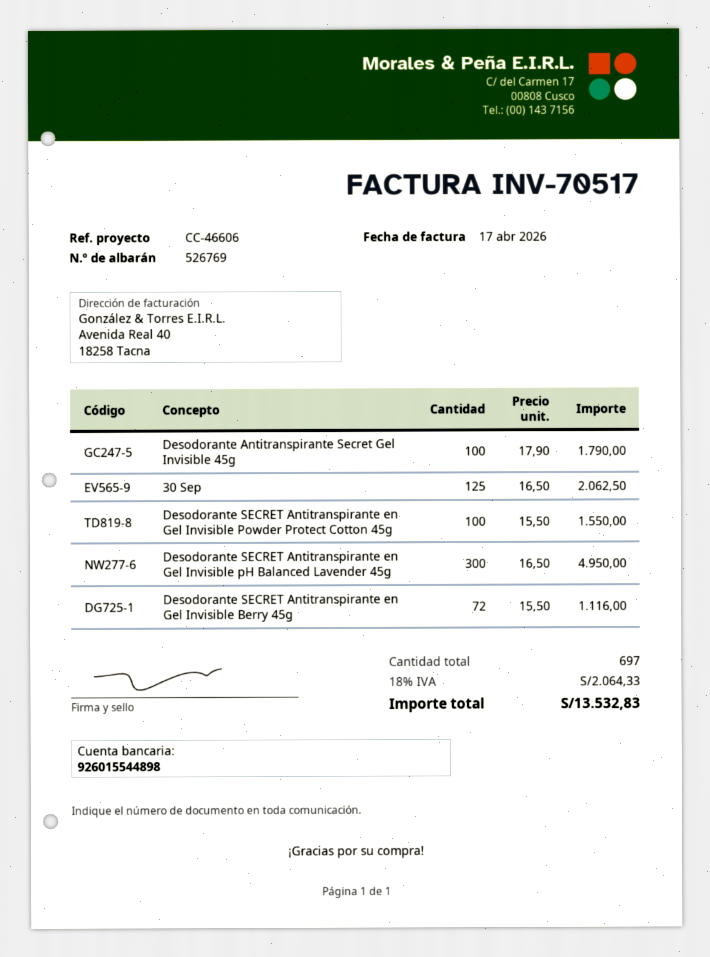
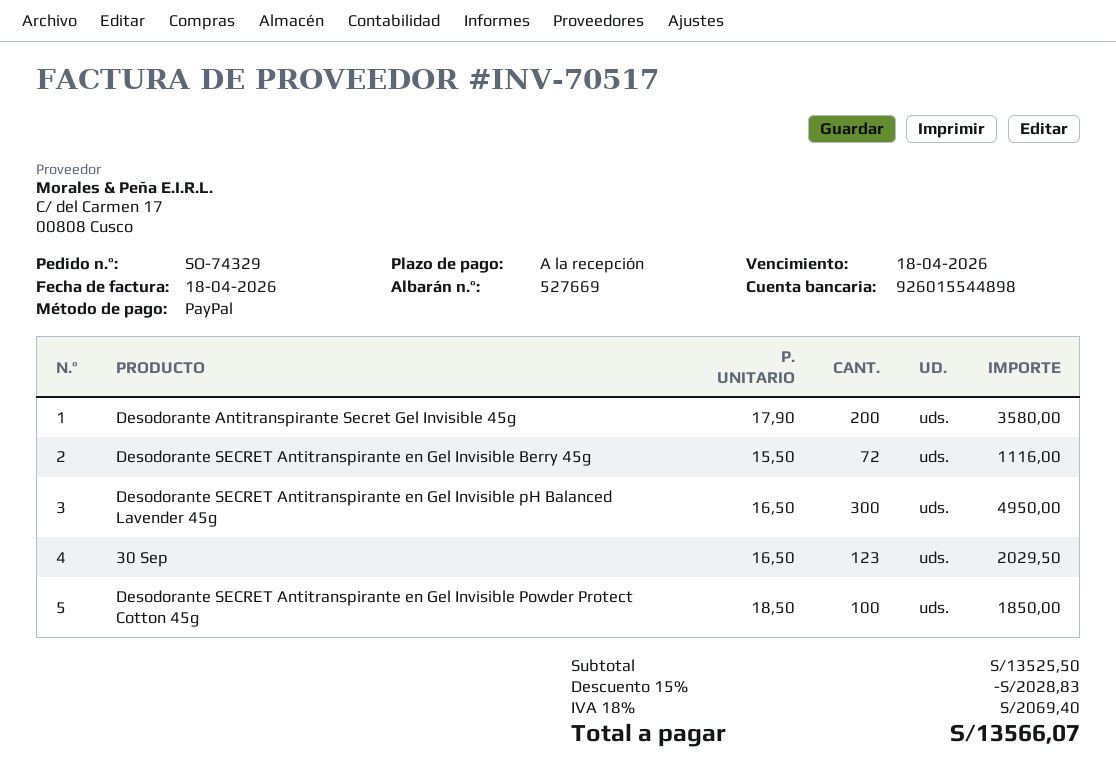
delivery note number: 526769 -> 527669
invoice date: 2026-04-17 -> 2026-04-18
Desodorante Antitranspirante Secret Gel Invisible 45g: 100 x 17.90 = 1790.00 -> 200 x 17.90 = 3580.00
30 Sep: 125 x 16.50 = 2062.50 -> 123 x 16.50 = 2029.50
Desodorante SECRET Antitranspirante en Gel Invisible Powder Protect Cotton 45g: 100 x 15.50 = 1550.00 -> 100 x 18.50 = 1850.00
discount: none -> 15% = 2028.83
tax: 18% = 2064.33 -> 18% = 2069.40
total: 13532.83 -> 13566.07

